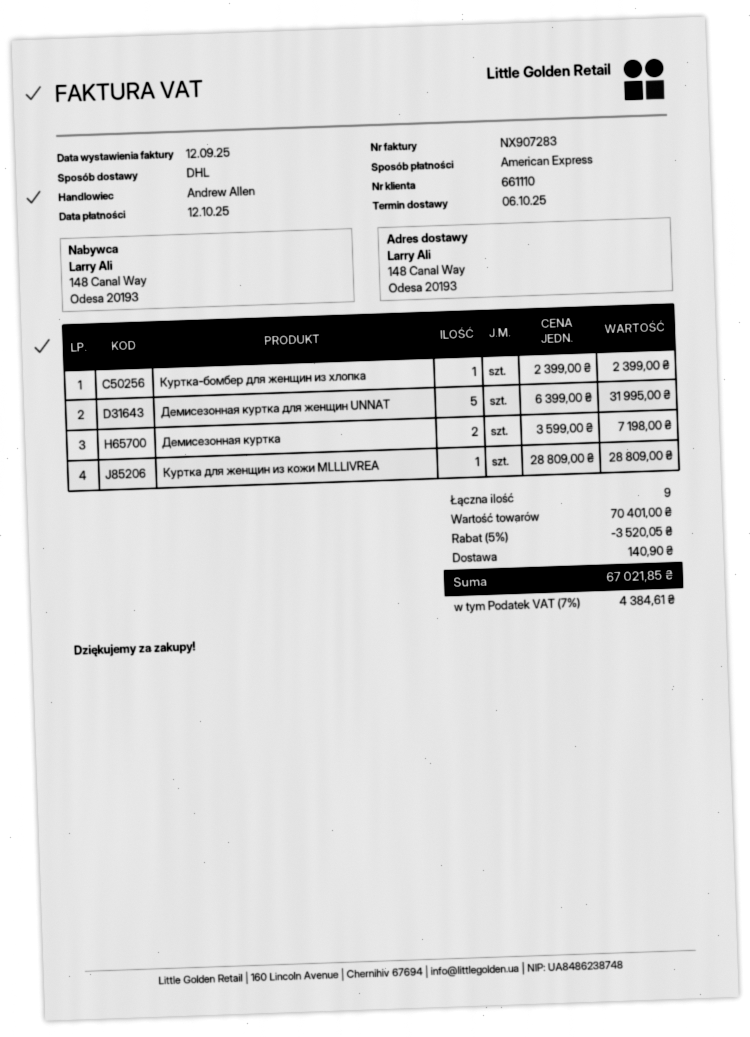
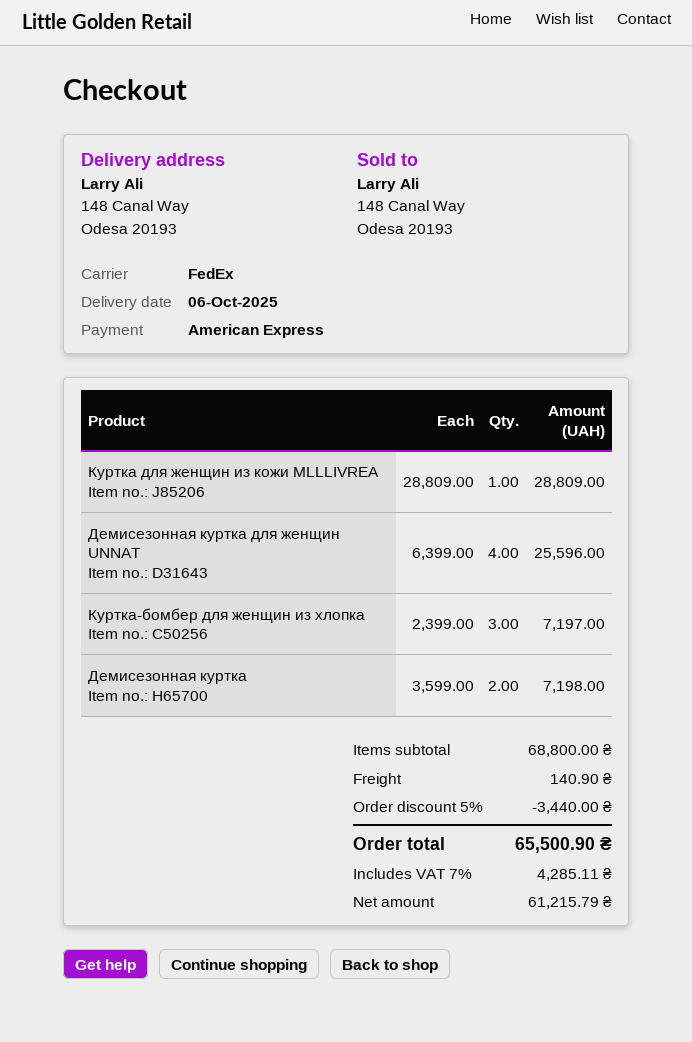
shipping method: DHL -> FedEx
Куртка-бомбер для женщин из хлопка: 1 x 2399.00 = 2399.00 -> 3 x 2399.00 = 7197.00
Демисезонная куртка для женщин UNNAT: 5 x 6399.00 = 31995.00 -> 4 x 6399.00 = 25596.00
subtotal: 70401.00 -> 68800.00
discount: 5% = 3520.05 -> 5% = 3440.00
tax: 7% = 4384.61 -> 7% = 4285.11
total: 67021.85 -> 65500.90

